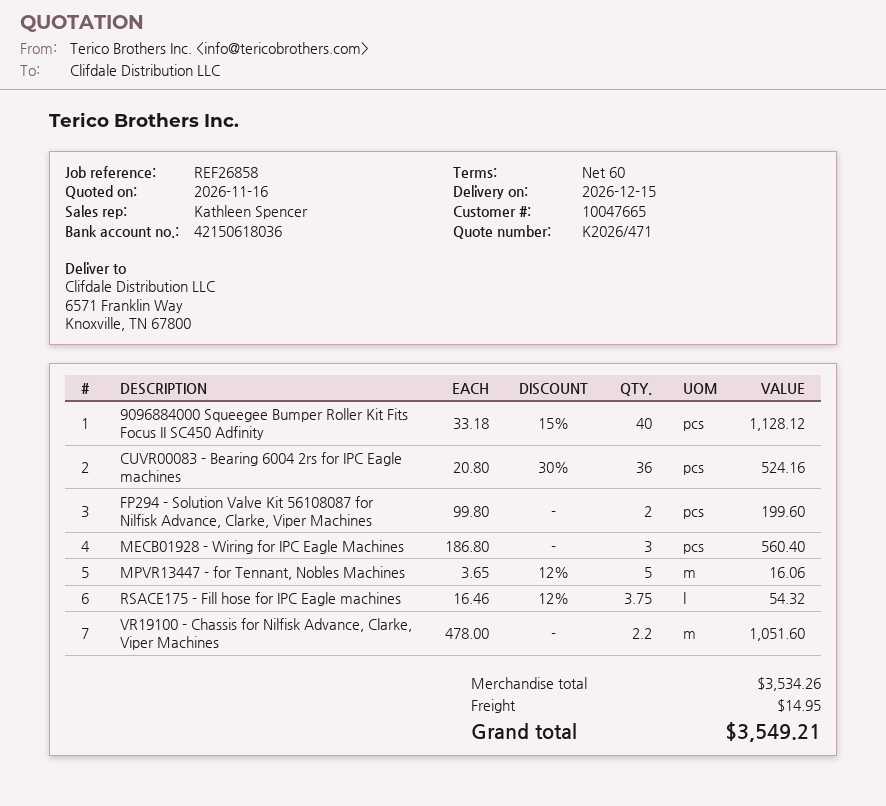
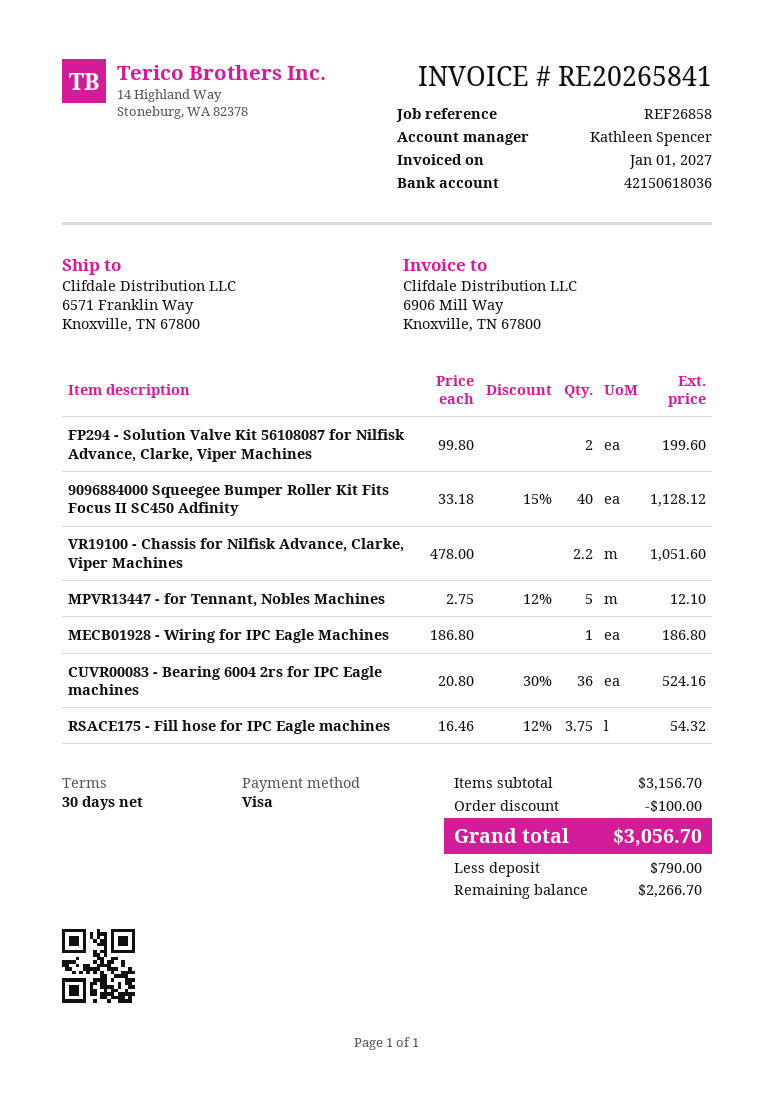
payment terms: 60 days -> 30 days
MECB01928 - Wiring for IPC Eagle Machines: 3 x 186.80 = 560.40 -> 1 x 186.80 = 186.80
MPVR13447 - for Tennant, Nobles Machines: 5 x 3.65 - 12% = 16.06 -> 5 x 2.75 - 12% = 12.10
subtotal: 3534.26 -> 3156.70
discount: none -> 100.00
shipping: 14.95 -> none
total: 3549.21 -> 3056.70

